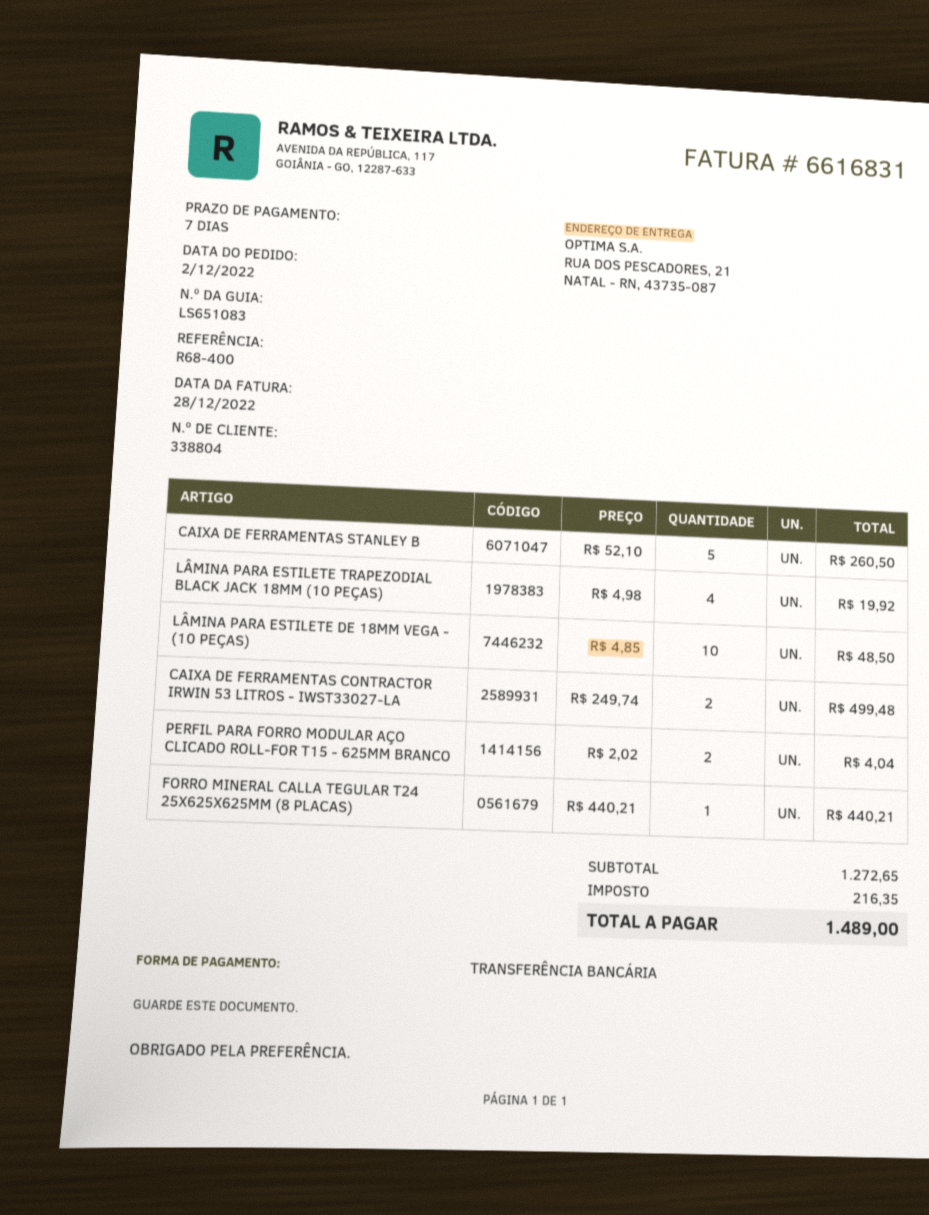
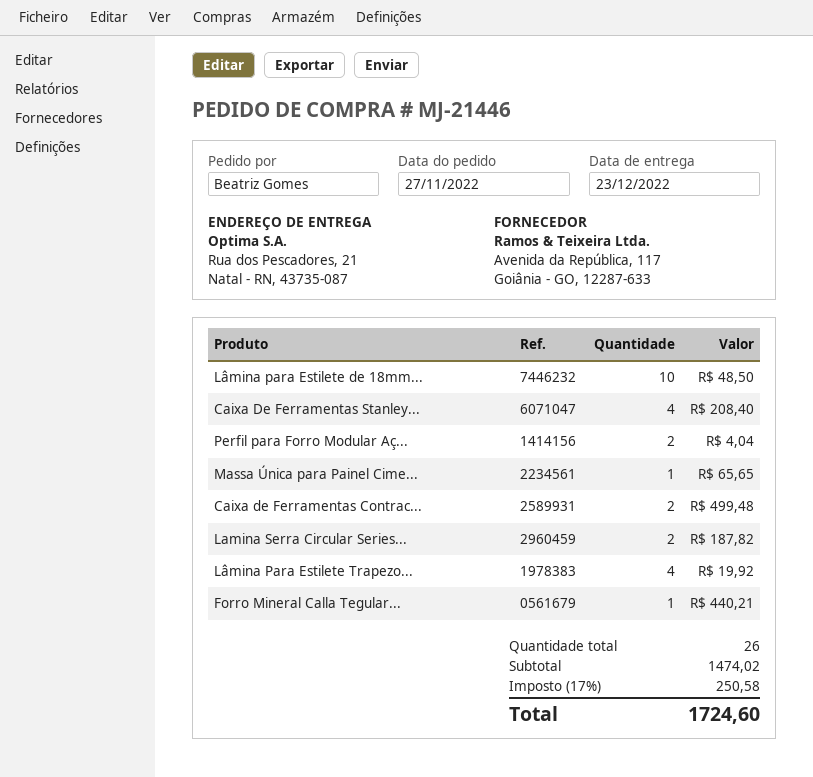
order date: 2022-12-02 -> 2022-11-27
CAIXA DE FERRAMENTAS STANLEY B: 5 for 260.50 -> 4 for 208.40
Massa Única para Painel Cime...: none -> 1 for 65.65
Lamina Serra Circular Series...: none -> 2 for 187.82
subtotal: 1272.65 -> 1474.02
tax: 216.35 -> 250.58
total: 1489.00 -> 1724.60

